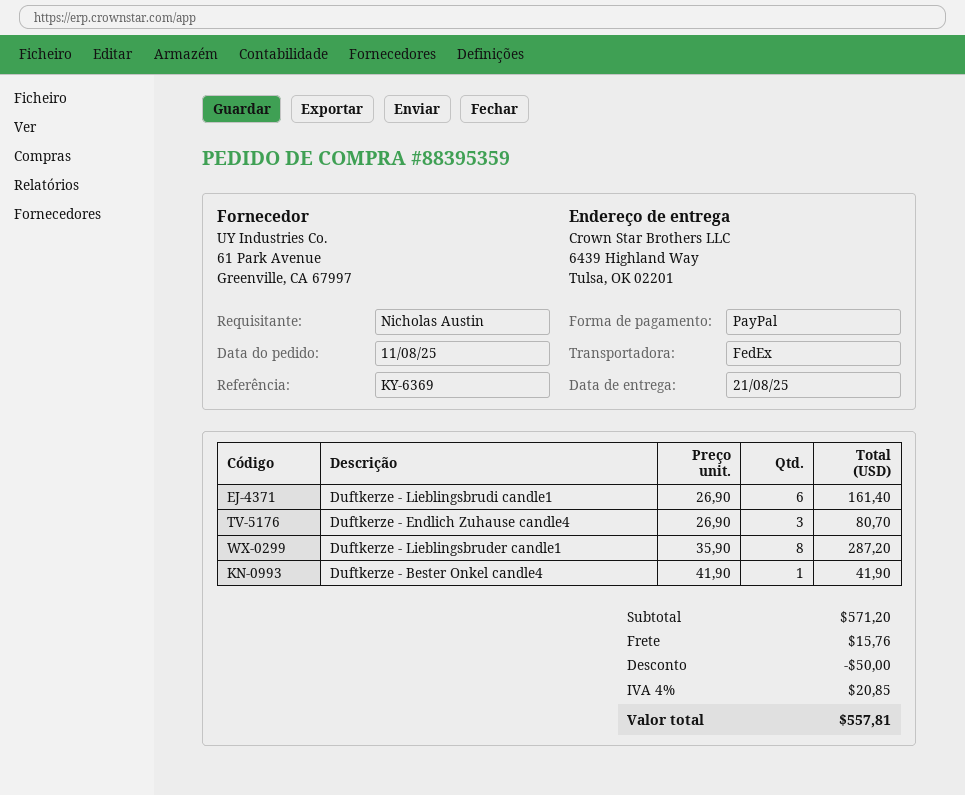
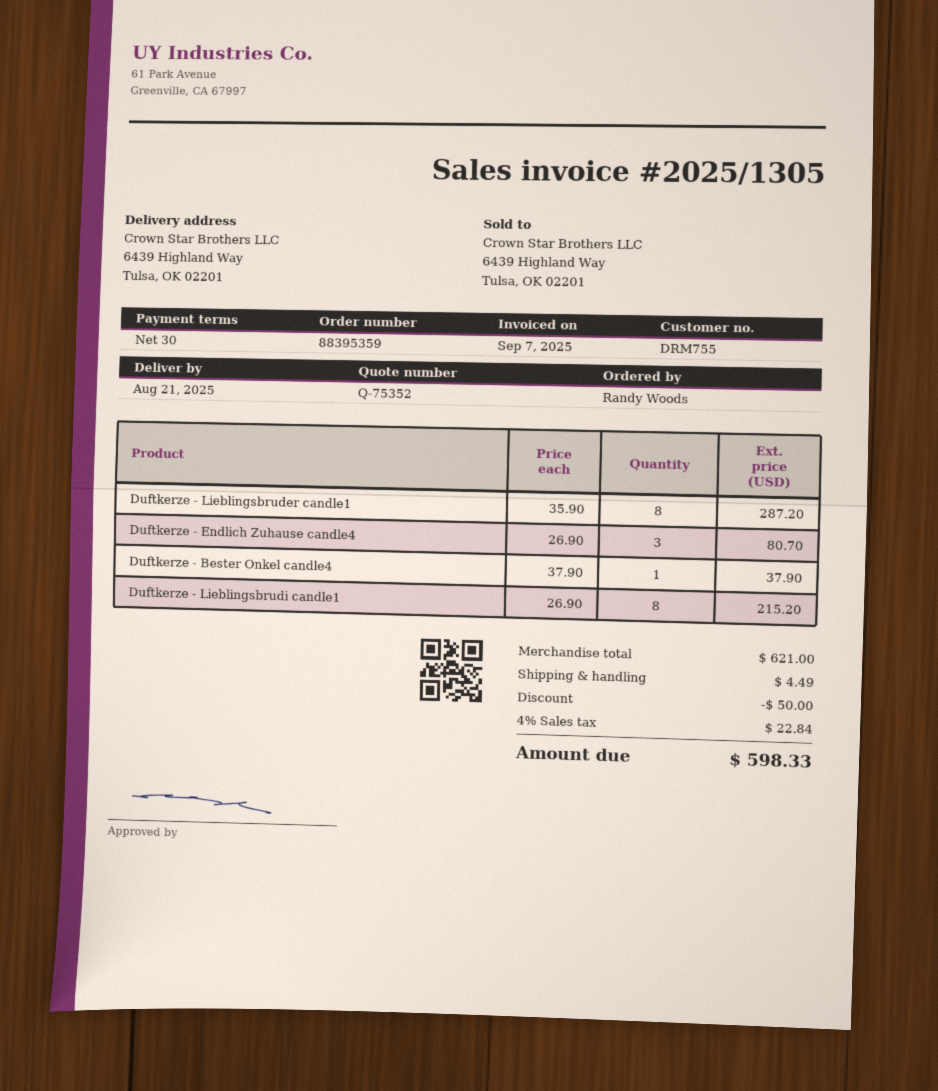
ordered by: Nicholas Austin -> Randy Woods
Duftkerze - Lieblingsbrudi candle1: 6 x 26.90 = 161.40 -> 8 x 26.90 = 215.20
Duftkerze - Bester Onkel candle4: 1 x 41.90 = 41.90 -> 1 x 37.90 = 37.90
subtotal: 571.20 -> 621.00
shipping: 15.76 -> 4.49
tax: 4% = 20.85 -> 4% = 22.84
total: 557.81 -> 598.33

